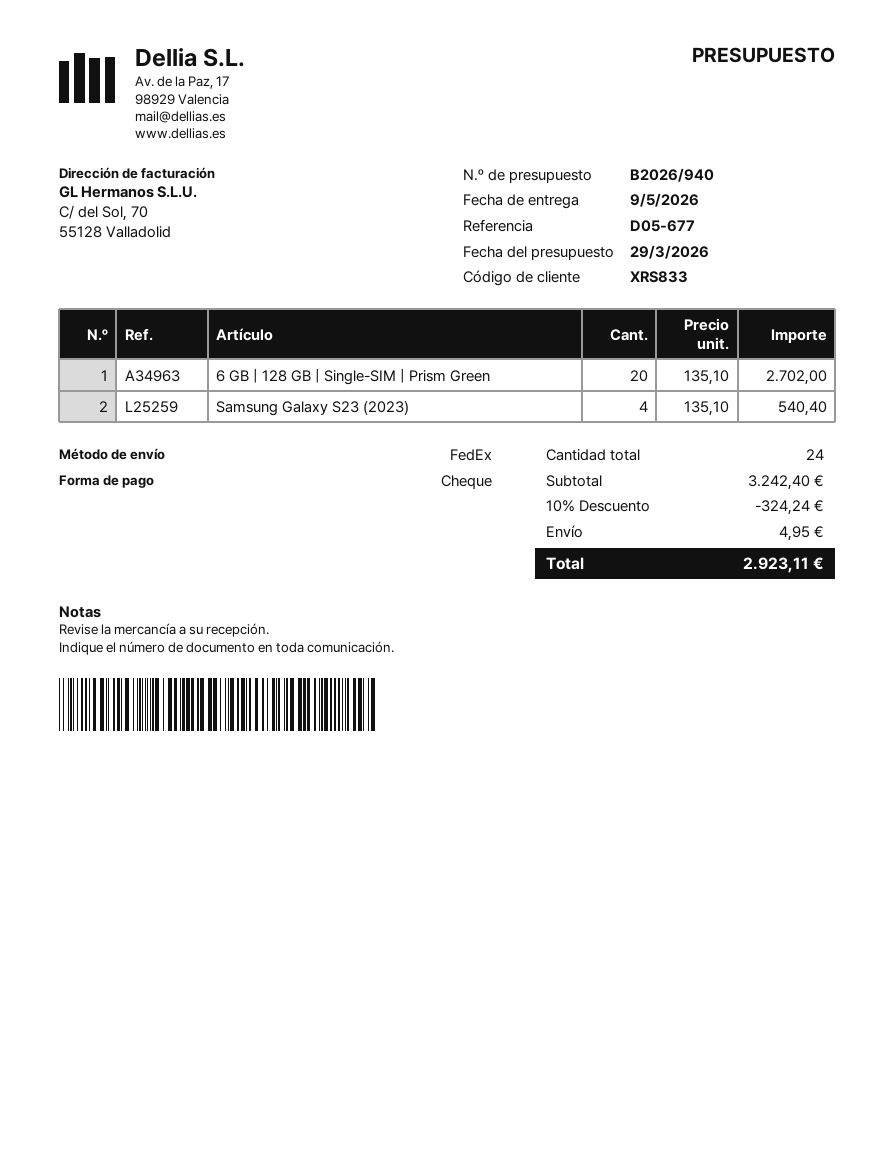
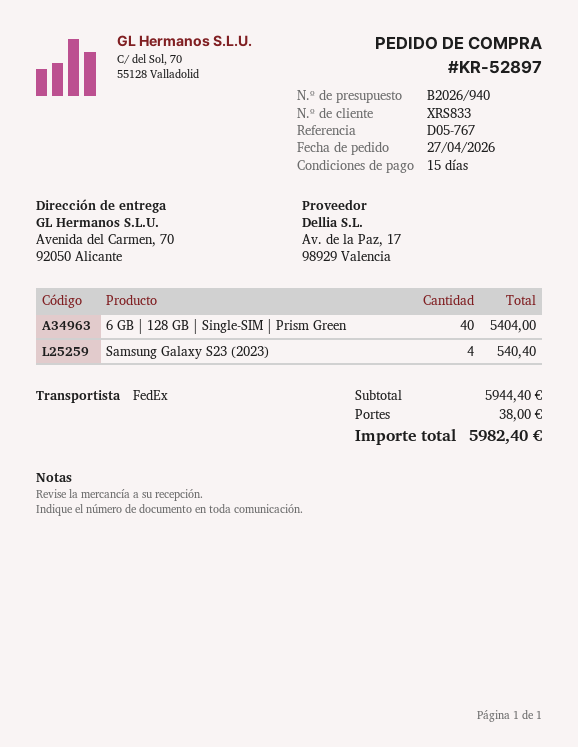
reference: D05-677 -> D05-767
6 GB | 128 GB | Single-SIM | Prism Green: 20 for 2702.00 -> 40 for 5404.00
subtotal: 3242.40 -> 5944.40
discount: 10% = 324.24 -> none
shipping: 4.95 -> 38.00
total: 2923.11 -> 5982.40

